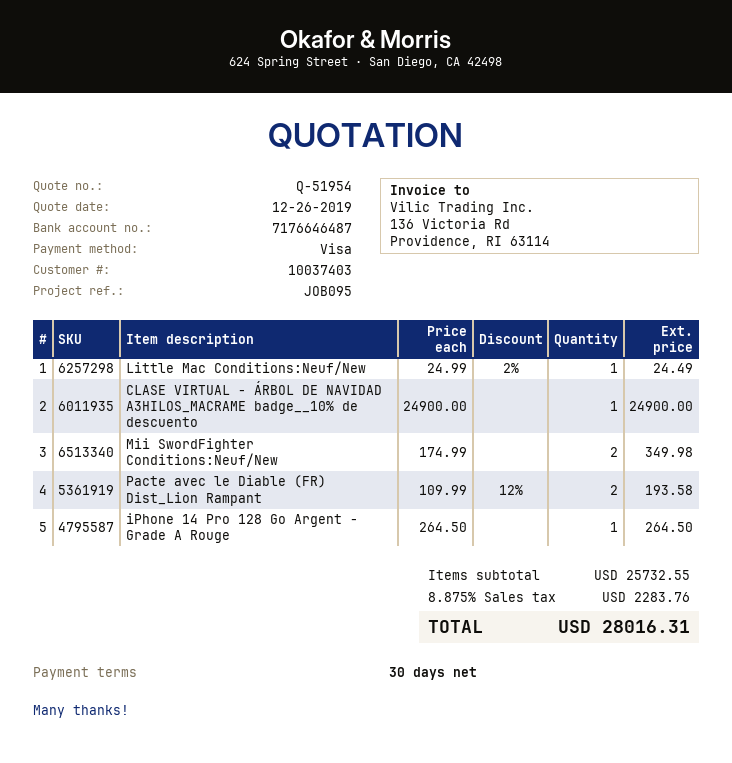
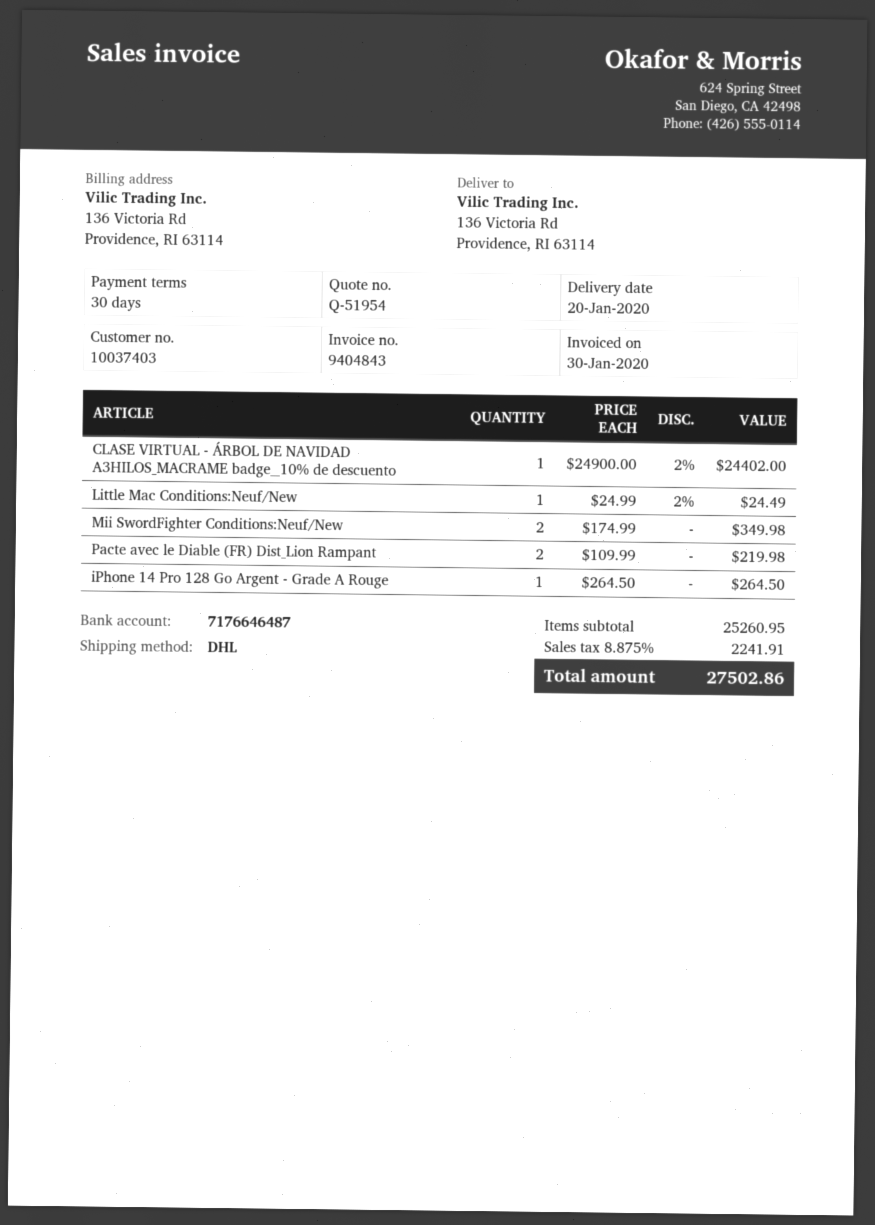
CLASE VIRTUAL - ÁRBOL DE NAVIDAD A3HILOS_MACRAME badge__10% de descuento: 1 x 24900.00 = 24900.00 -> 1 x 24900.00 - 2% = 24402.00
Pacte avec le Diable (FR) Dist_Lion Rampant: 2 x 109.99 - 12% = 193.58 -> 2 x 109.99 = 219.98
subtotal: 25732.55 -> 25260.95
tax: 8.875% = 2283.76 -> 8.875% = 2241.91
total: 28016.31 -> 27502.86

